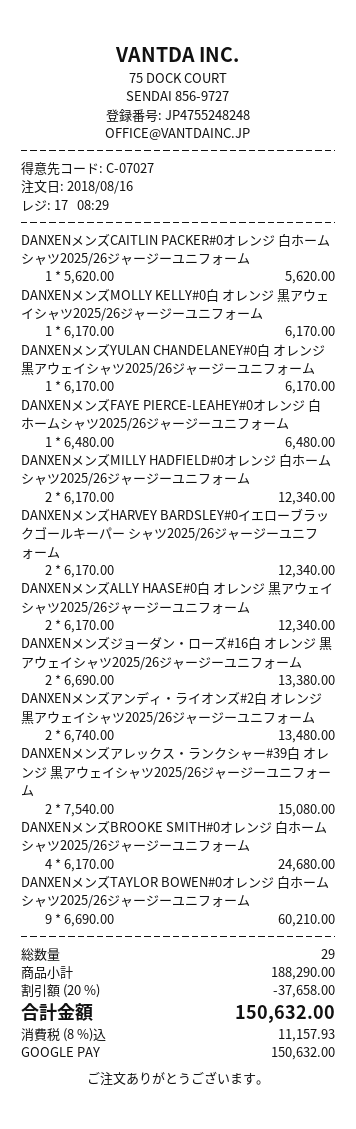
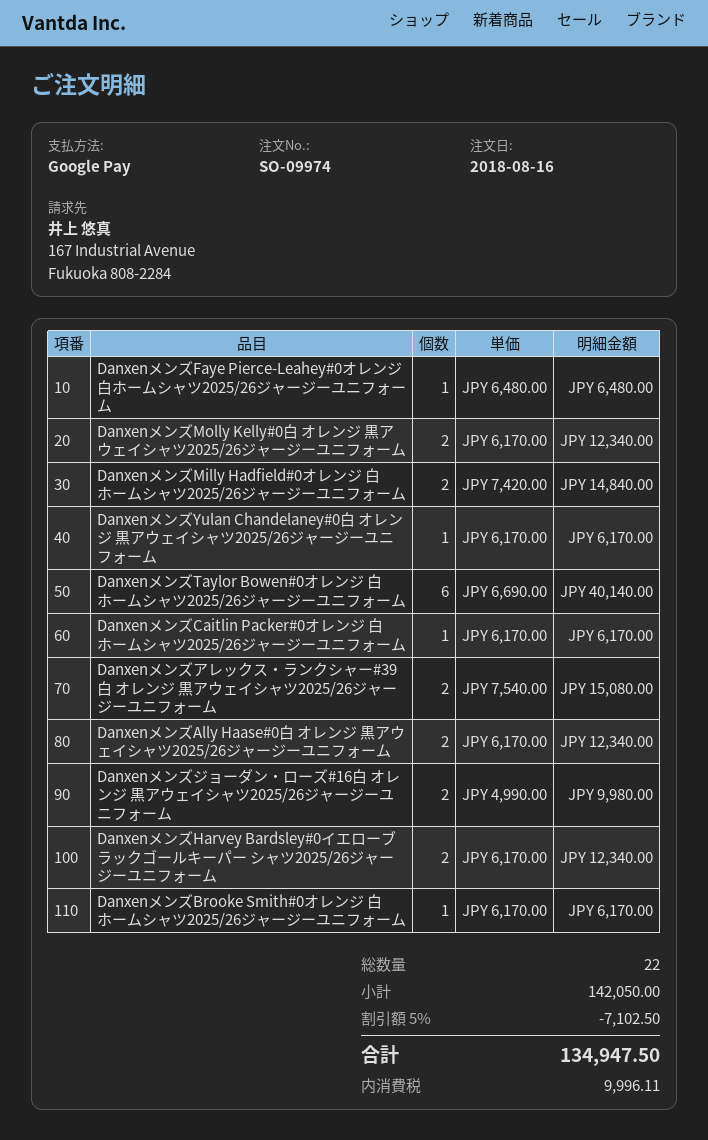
DANXENメンズCAITLIN PACKER#0オレンジ 白ホームシャツ2025/26ジャージーユニフォーム: 1 x 5620.00 = 5620.00 -> 1 x 6170.00 = 6170.00
DANXENメンズMOLLY KELLY#0白 オレンジ 黒アウェイシャツ2025/26ジャージーユニフォーム: 1 x 6170.00 = 6170.00 -> 2 x 6170.00 = 12340.00
DANXENメンズMILLY HADFIELD#0オレンジ 白ホームシャツ2025/26ジャージーユニフォーム: 2 x 6170.00 = 12340.00 -> 2 x 7420.00 = 14840.00
DANXENメンズジョーダン・ローズ#16白 オレンジ 黒アウェイシャツ2025/26ジャージーユニフォーム: 2 x 6690.00 = 13380.00 -> 2 x 4990.00 = 9980.00
DANXENメンズアンディ・ライオンズ#2白 オレンジ 黒アウェイシャツ2025/26ジャージーユニフォーム: 2 x 6740.00 = 13480.00 -> none
DANXENメンズBROOKE SMITH#0オレンジ 白ホームシャツ2025/26ジャージーユニフォーム: 4 x 6170.00 = 24680.00 -> 1 x 6170.00 = 6170.00
DANXENメンズTAYLOR BOWEN#0オレンジ 白ホームシャツ2025/26ジャージーユニフォーム: 9 x 6690.00 = 60210.00 -> 6 x 6690.00 = 40140.00
total quantity: 29 -> 22
subtotal: 188290.00 -> 142050.00
discount: 20% = 37658.00 -> 5% = 7102.50
tax: 11157.93 -> 9996.11
total: 150632.00 -> 134947.50

